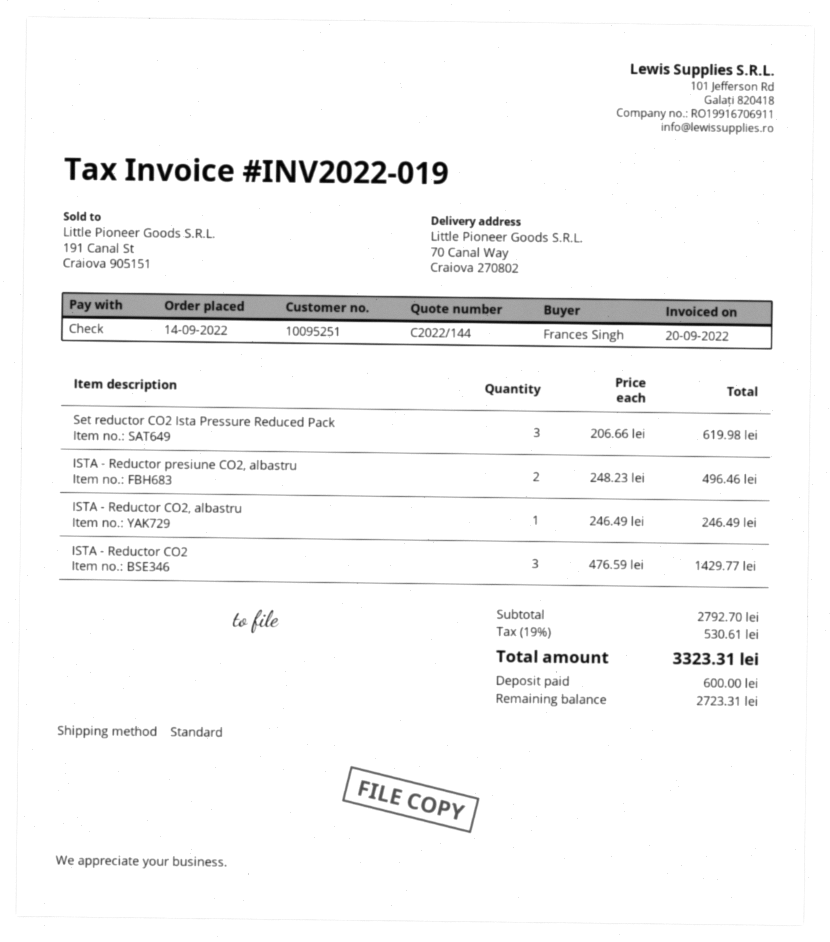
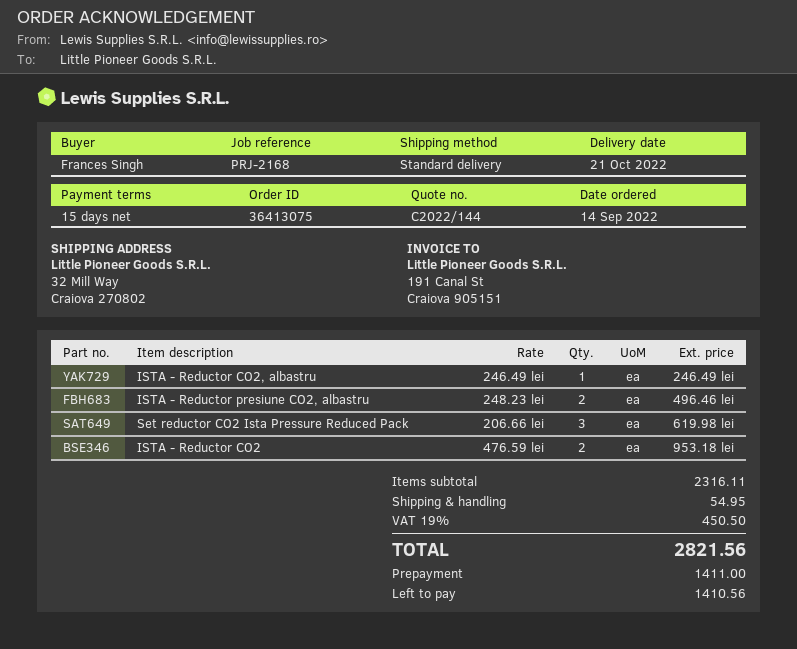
ship to: 70 Canal Way, Craiova 270802 -> 32 Mill Way, Craiova 270802
ISTA - Reductor CO2: 3 x 476.59 = 1429.77 -> 2 x 476.59 = 953.18
subtotal: 2792.70 -> 2316.11
shipping: none -> 54.95
tax: 19% = 530.61 -> 19% = 450.50
total: 3323.31 -> 2821.56
deposit: 600.00 -> 1411.00
balance: 2723.31 -> 1410.56

